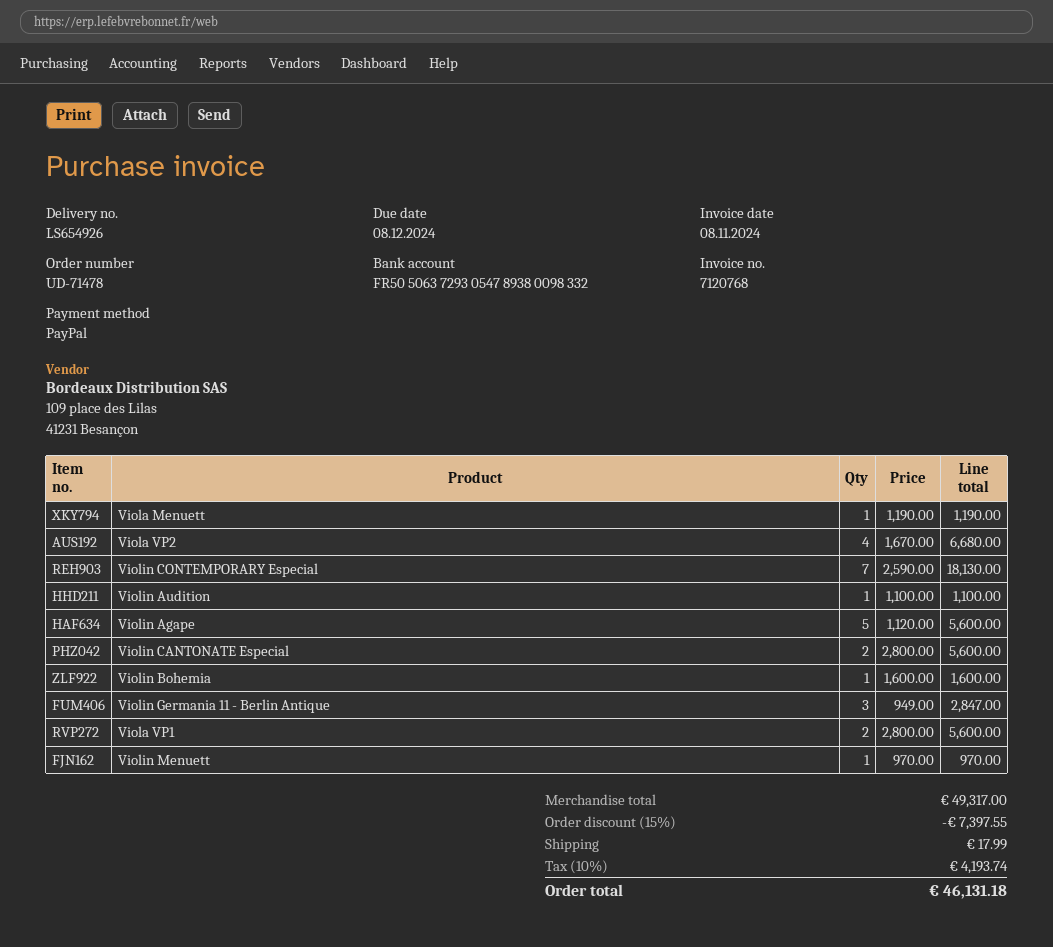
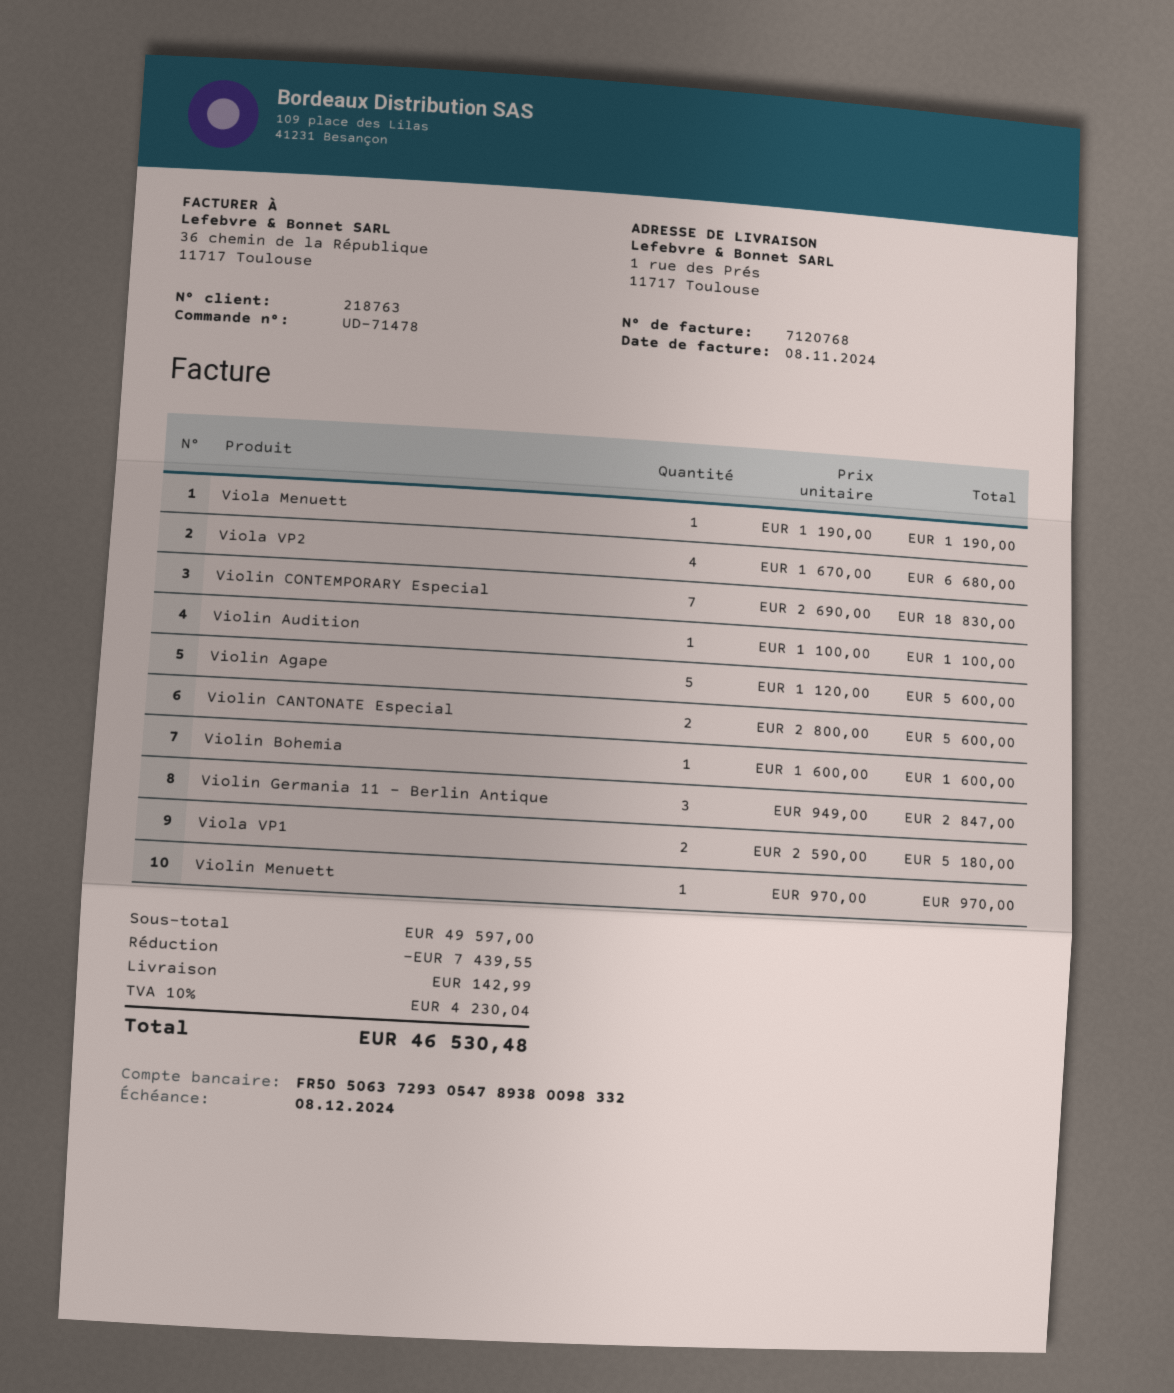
Violin CONTEMPORARY Especial: 7 x 2590.00 = 18130.00 -> 7 x 2690.00 = 18830.00
Viola VP1: 2 x 2800.00 = 5600.00 -> 2 x 2590.00 = 5180.00
subtotal: 49317.00 -> 49597.00
discount: 7397.55 -> 7439.55
shipping: 17.99 -> 142.99
tax: 10% = 4193.74 -> 10% = 4230.04
total: 46131.18 -> 46530.48

